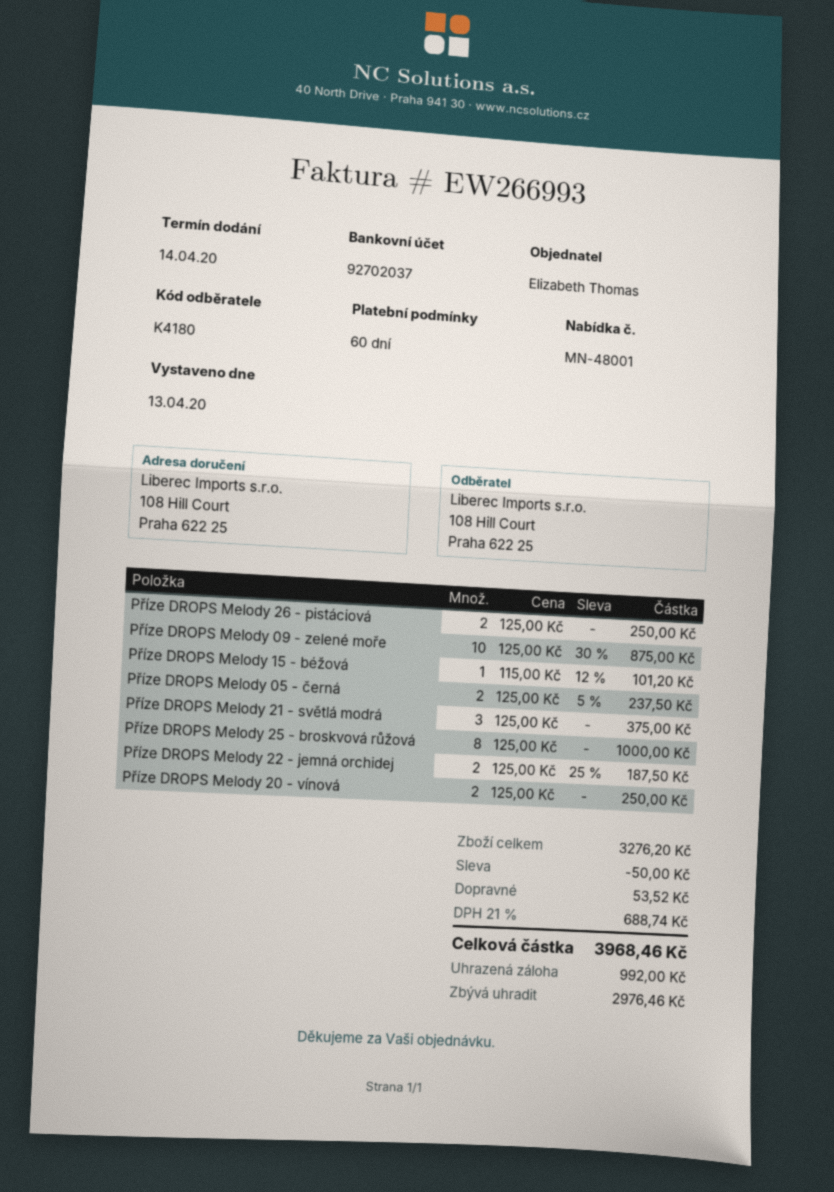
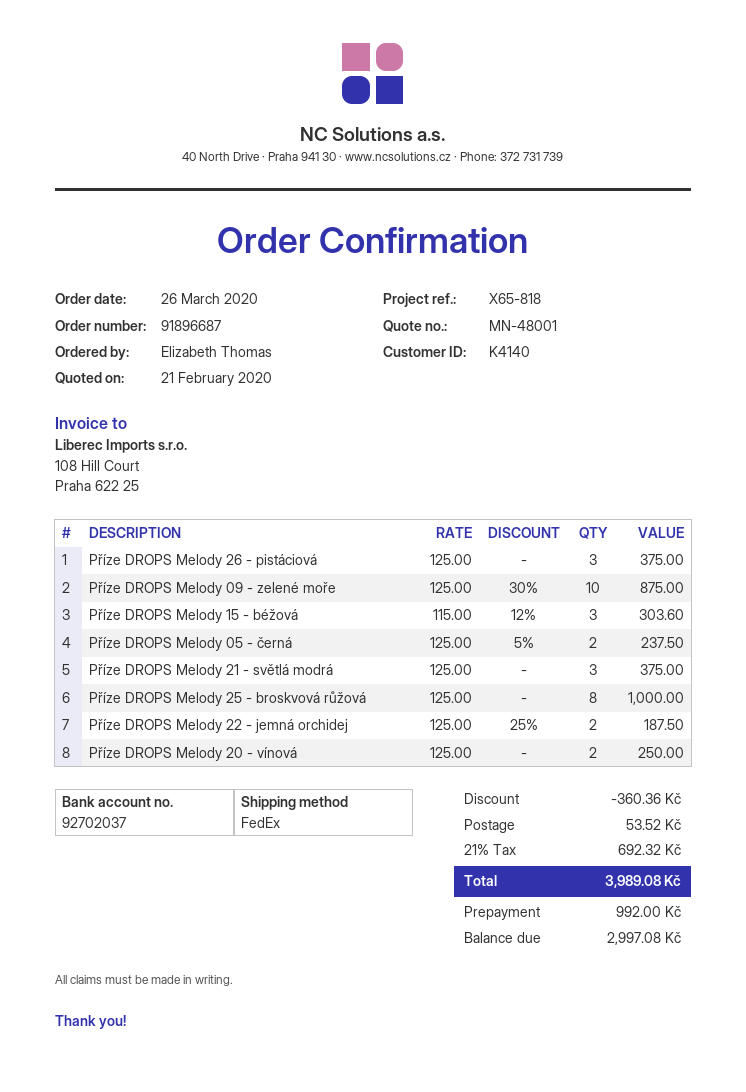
customer number: K4180 -> K4140
Příze DROPS Melody 26 - pistáciová: 2 x 125.00 = 250.00 -> 3 x 125.00 = 375.00
Příze DROPS Melody 15 - béžová: 1 x 115.00 - 12% = 101.20 -> 3 x 115.00 - 12% = 303.60
discount: 50.00 -> 360.36
tax: 21% = 688.74 -> 21% = 692.32
total: 3968.46 -> 3989.08
balance: 2976.46 -> 2997.08

